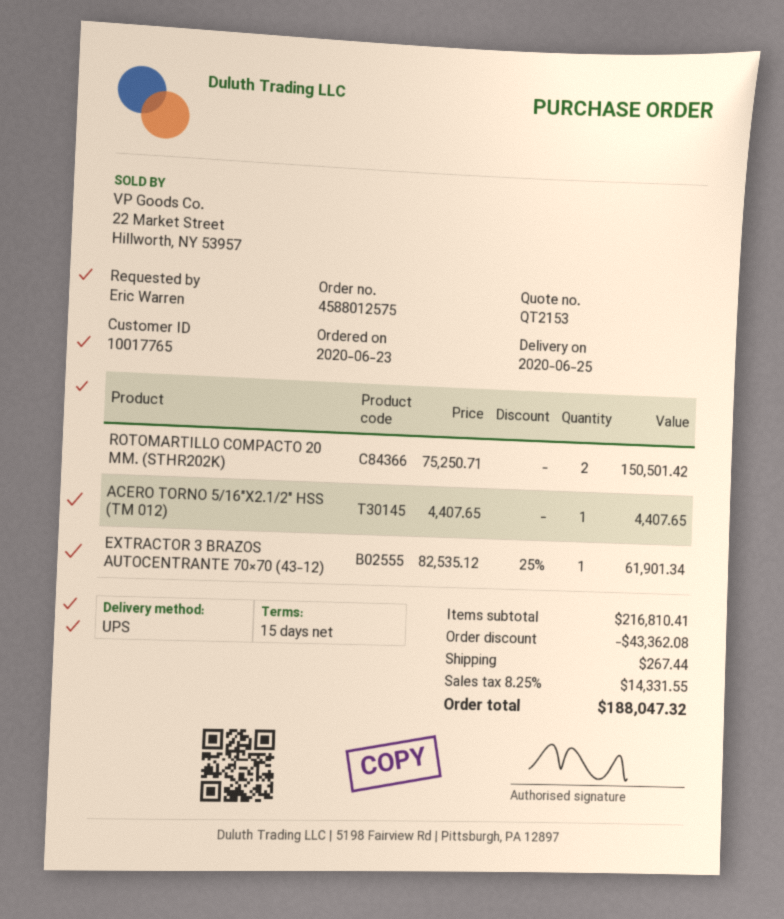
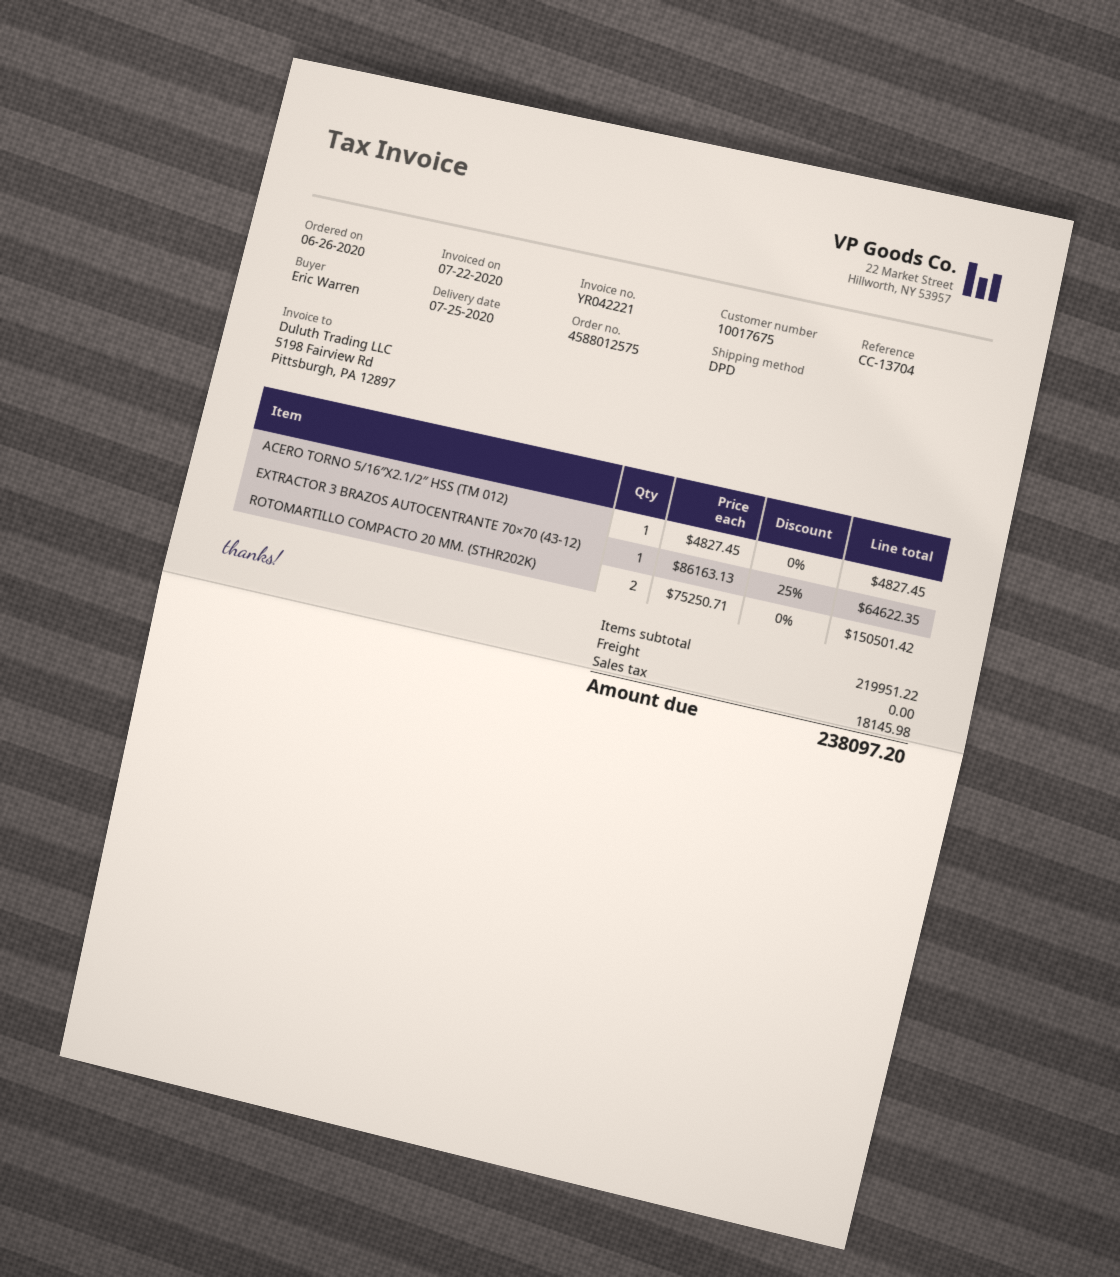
order date: 2020-06-23 -> 2020-06-26
delivery date: 2020-06-25 -> 2020-07-25
customer number: 10017765 -> 10017675
shipping method: UPS -> DPD
ACERO TORNO 5/16″X2.1/2″ HSS (TM 012): 1 x 4407.65 = 4407.65 -> 1 x 4827.45 = 4827.45
EXTRACTOR 3 BRAZOS AUTOCENTRANTE 70×70 (43-12): 1 x 82535.12 - 25% = 61901.34 -> 1 x 86163.13 - 25% = 64622.35
subtotal: 216810.41 -> 219951.22
discount: 43362.08 -> none
shipping: 267.44 -> 0.00
tax: 14331.55 -> 18145.98
total: 188047.32 -> 238097.20

